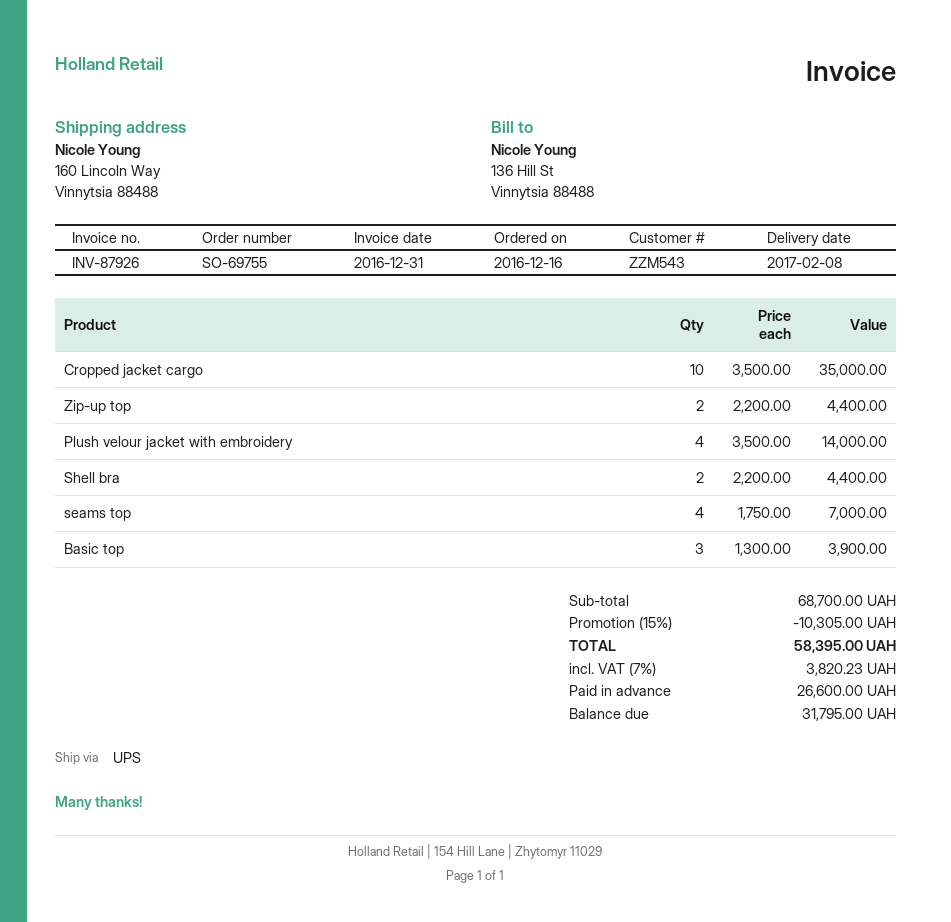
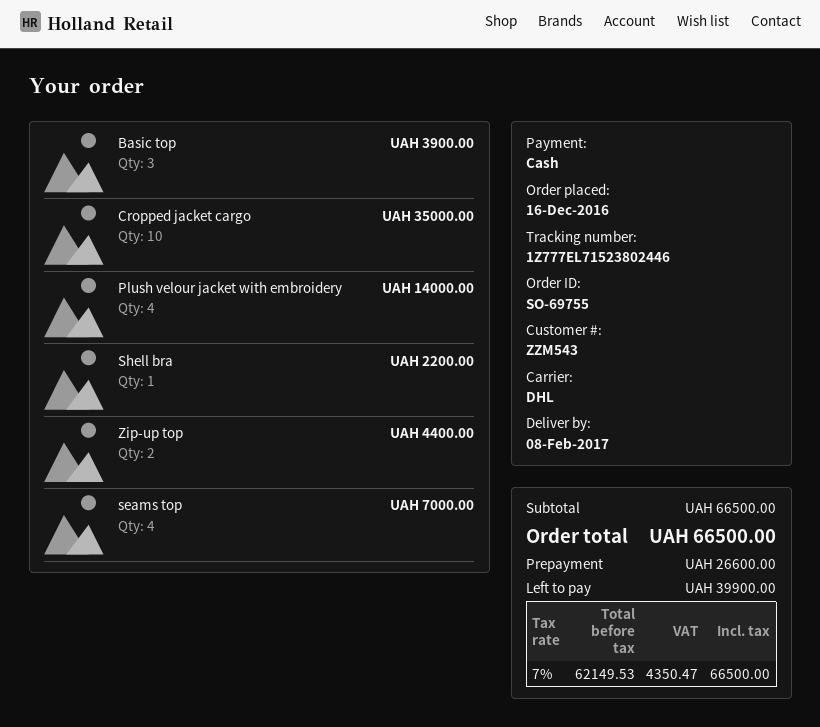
shipping method: UPS -> DHL
Shell bra: 2 for 4400.00 -> 1 for 2200.00
subtotal: 68700.00 -> 66500.00
discount: 15% = 10305.00 -> none
tax: 7% = 3820.23 -> 7% = 4350.47
total: 58395.00 -> 66500.00
balance: 31795.00 -> 39900.00

